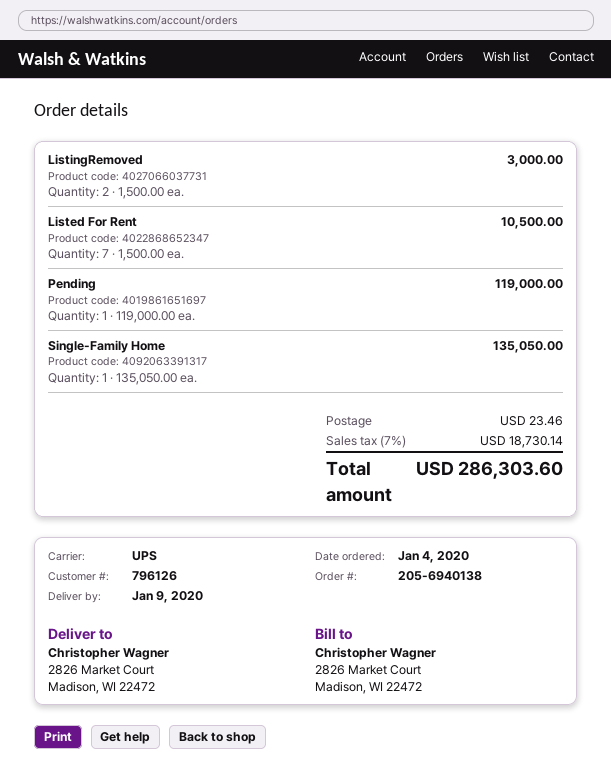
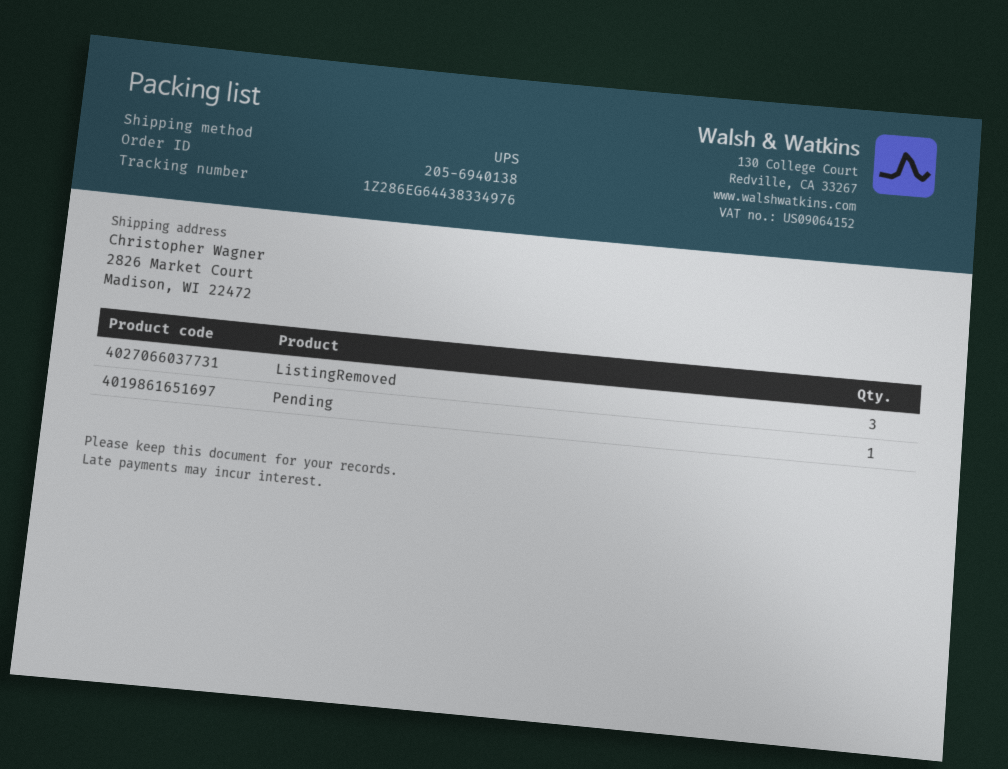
ListingRemoved: 2 -> 3
Listed For Rent: 7 -> none
Single-Family Home: 1 -> none

